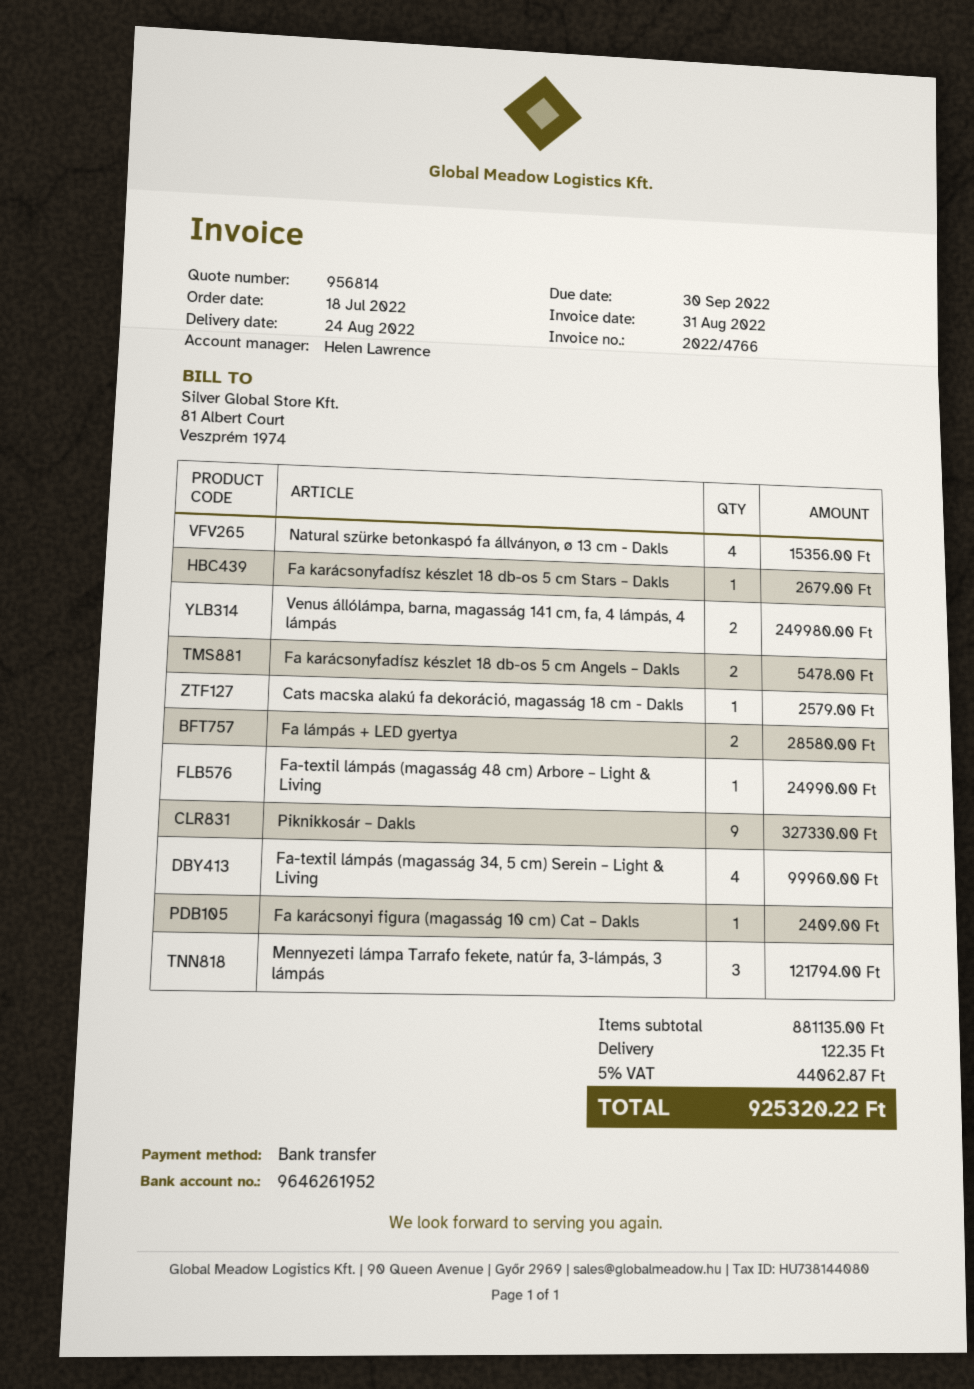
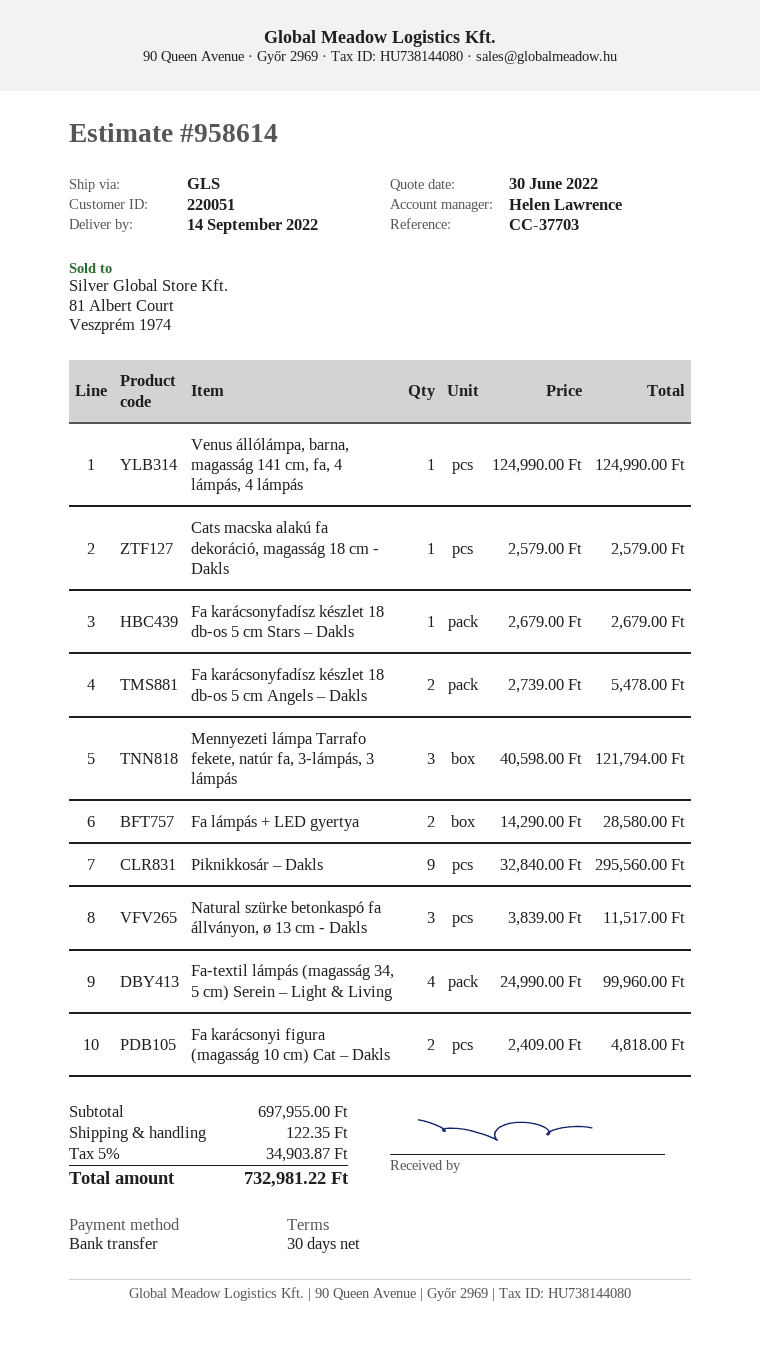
quote number: 956814 -> 958614
delivery date: 2022-08-24 -> 2022-09-14
Natural szürke betonkaspó fa állványon, ø 13 cm - Dakls: 4 for 15356.00 -> 3 for 11517.00
Venus állólámpa, barna, magasság 141 cm, fa, 4 lámpás, 4 lámpás: 2 for 249980.00 -> 1 for 124990.00
Fa-textil lámpás (magasság 48 cm) Arbore – Light & Living: 1 for 24990.00 -> none
Piknikkosár – Dakls: 9 for 327330.00 -> 9 for 295560.00
Fa karácsonyi figura (magasság 10 cm) Cat – Dakls: 1 for 2409.00 -> 2 for 4818.00
subtotal: 881135.00 -> 697955.00
tax: 5% = 44062.87 -> 5% = 34903.87
total: 925320.22 -> 732981.22

